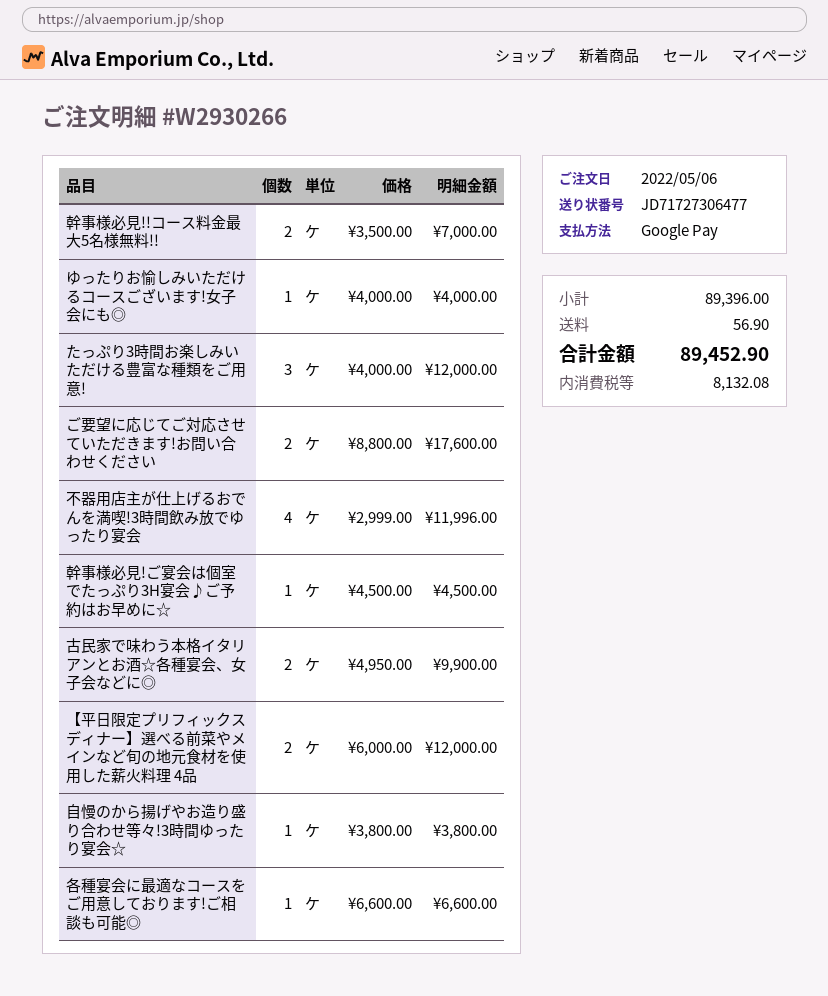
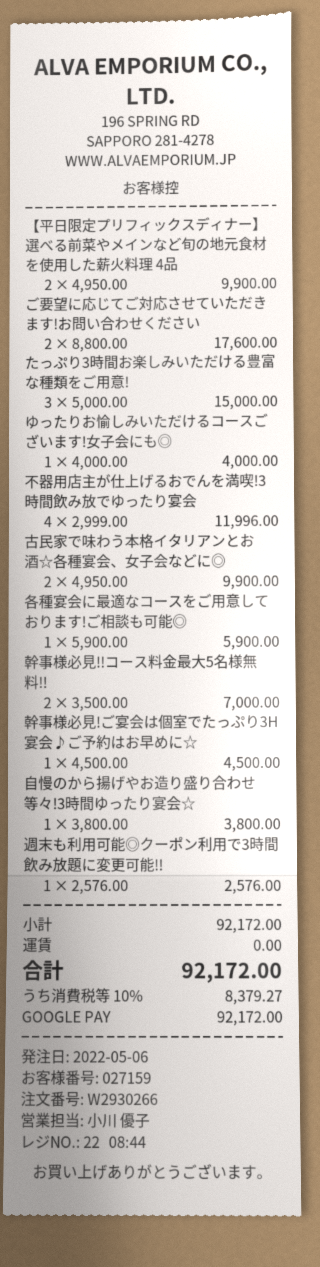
たっぷり3時間お楽しみいただける豊富な種類をご用意!: 3 x 4000.00 = 12000.00 -> 3 x 5000.00 = 15000.00
【平日限定プリフィックスディナー】選べる前菜やメインなど旬の地元食材を使用した薪火料理 4品: 2 x 6000.00 = 12000.00 -> 2 x 4950.00 = 9900.00
各種宴会に最適なコースをご用意しております!ご相談も可能◎: 1 x 6600.00 = 6600.00 -> 1 x 5900.00 = 5900.00
週末も利用可能◎クーポン利用で3時間飲み放題に変更可能!!: none -> 1 x 2576.00 = 2576.00
subtotal: 89396.00 -> 92172.00
shipping: 56.90 -> 0.00
tax: 8132.08 -> 8379.27
total: 89452.90 -> 92172.00

